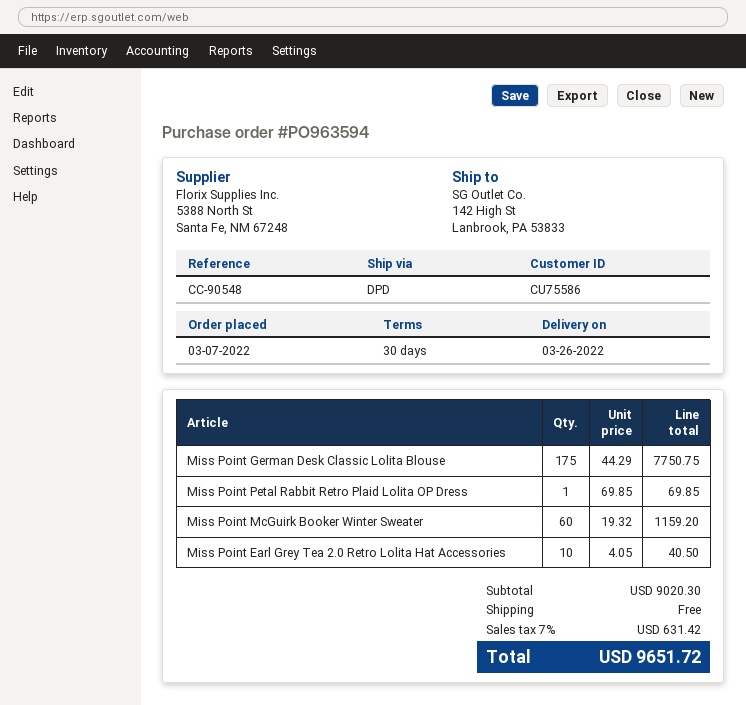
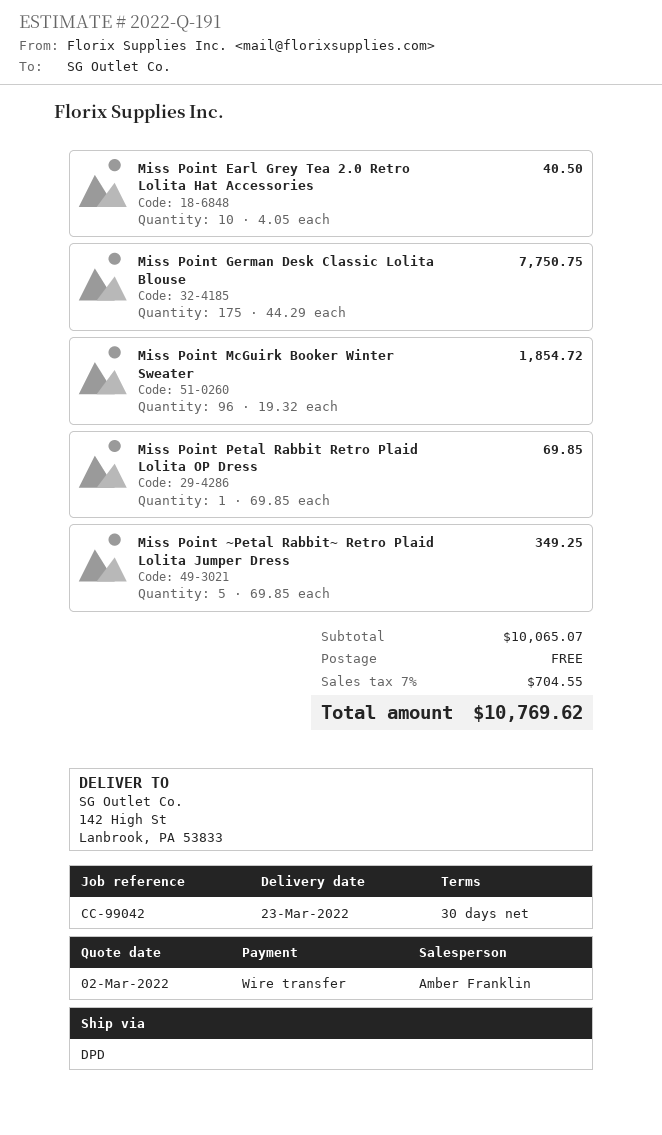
delivery date: 2022-03-26 -> 2022-03-23
reference: CC-90548 -> CC-99042
Miss Point McGuirk Booker Winter Sweater: 60 x 19.32 = 1159.20 -> 96 x 19.32 = 1854.72
Miss Point ~Petal Rabbit~ Retro Plaid Lolita Jumper Dress: none -> 5 x 69.85 = 349.25
subtotal: 9020.30 -> 10065.07
tax: 7% = 631.42 -> 7% = 704.55
total: 9651.72 -> 10769.62

